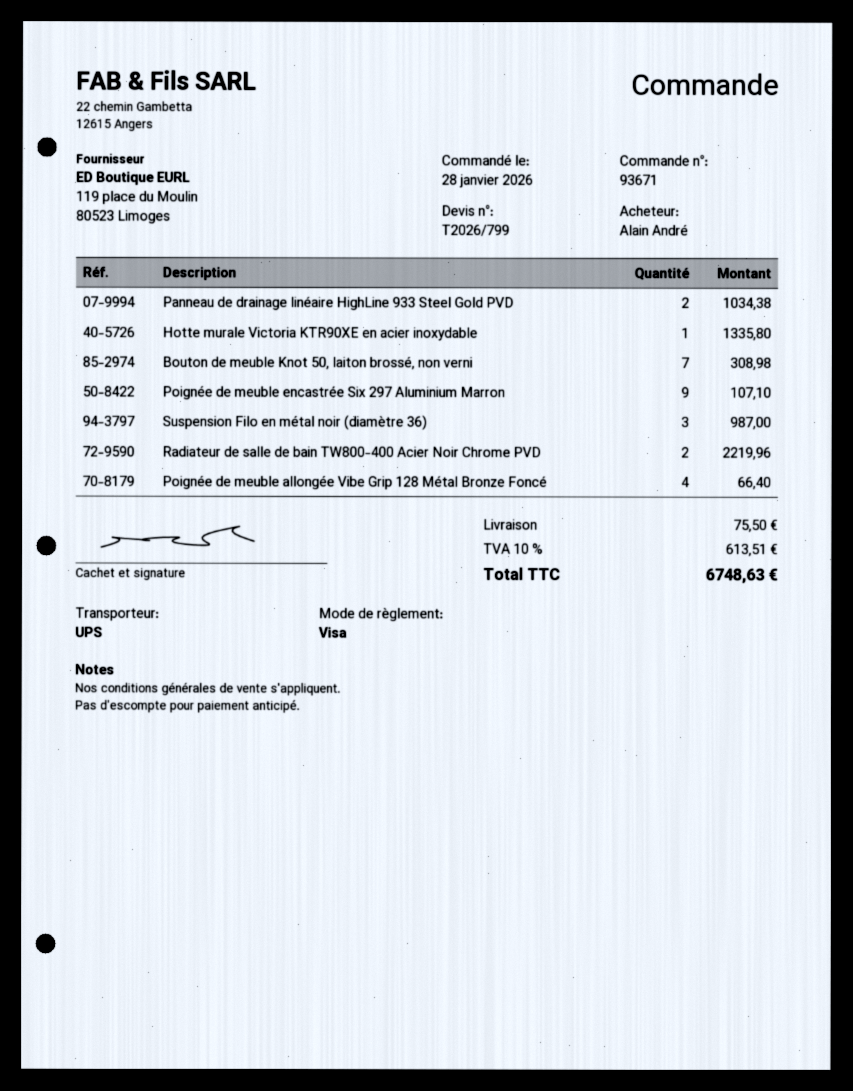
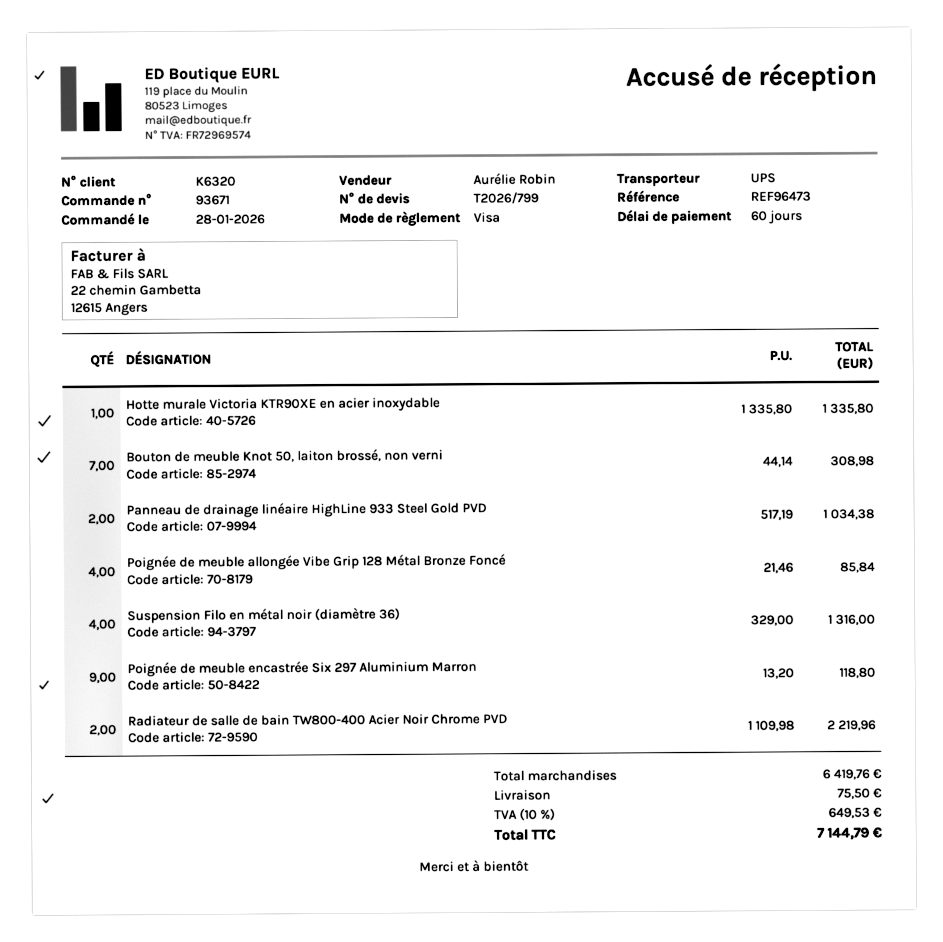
Poignée de meuble encastrée Six 297 Aluminium Marron: 9 for 107.10 -> 9 for 118.80
Suspension Filo en métal noir (diamètre 36): 3 for 987.00 -> 4 for 1316.00
Poignée de meuble allongée Vibe Grip 128 Métal Bronze Foncé: 4 for 66.40 -> 4 for 85.84
tax: 10% = 613.51 -> 10% = 649.53
total: 6748.63 -> 7144.79

